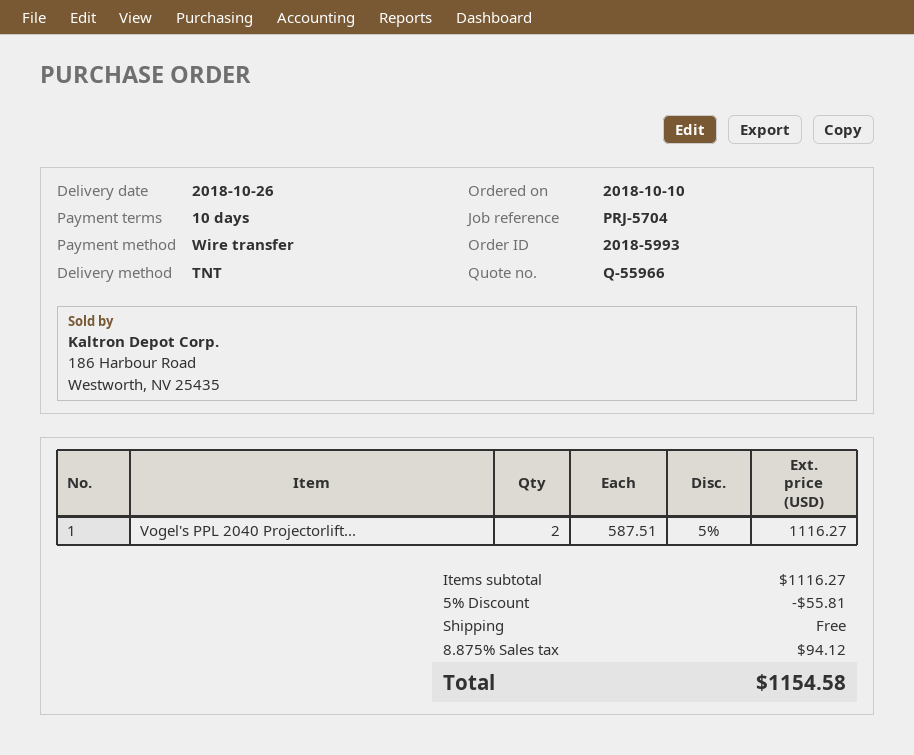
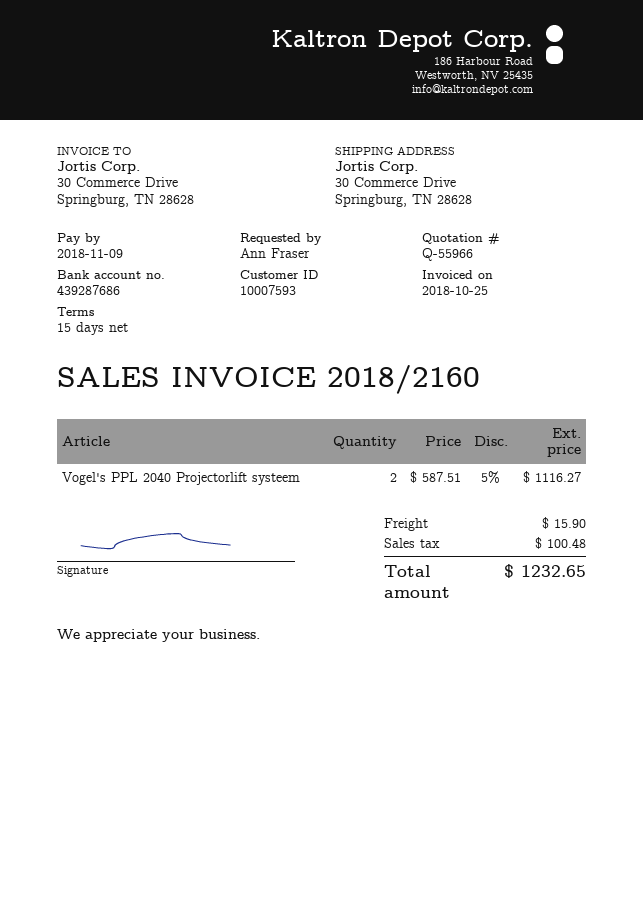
payment terms: 10 days -> 15 days
discount: 5% = 55.81 -> none
shipping: 0.00 -> 15.90
tax: 94.12 -> 100.48
total: 1154.58 -> 1232.65

